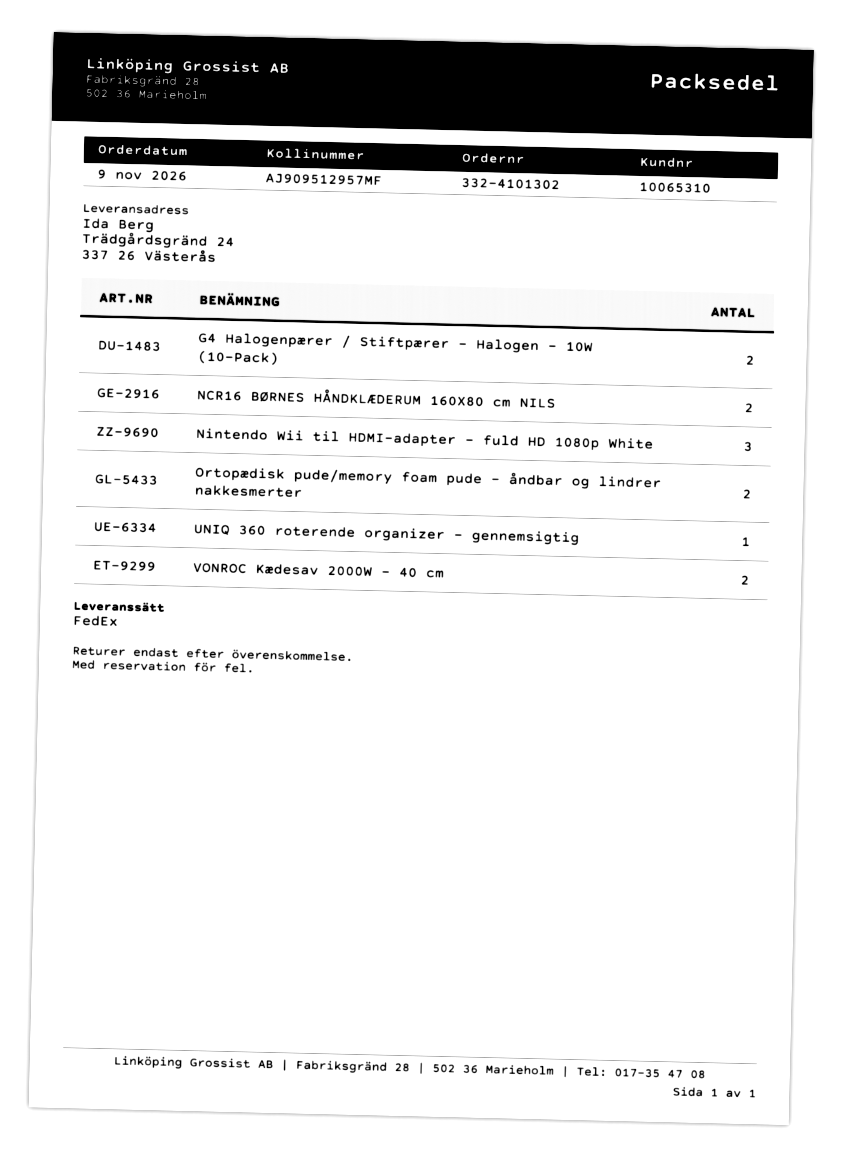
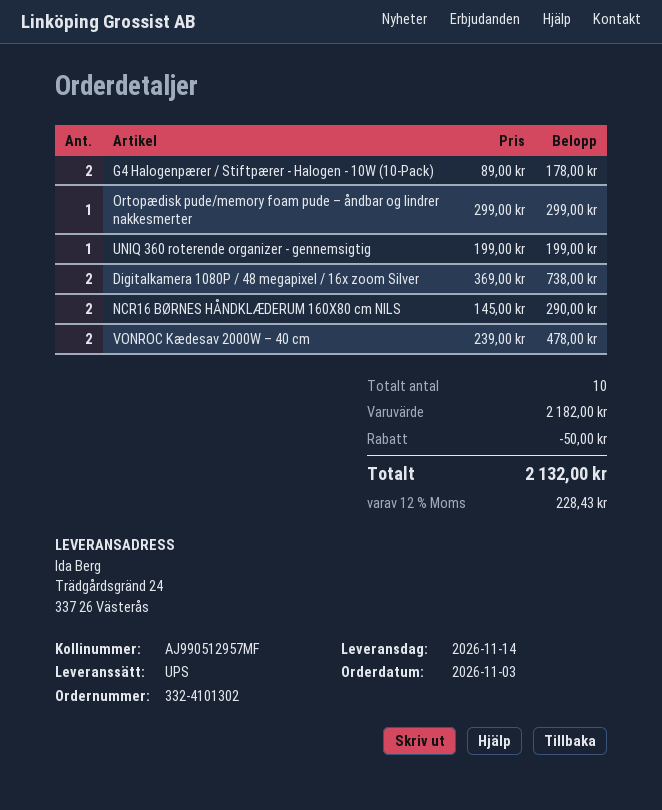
order date: 2026-11-09 -> 2026-11-03
shipping method: FedEx -> UPS
tracking number: AJ909512957MF -> AJ990512957MF
Nintendo Wii til HDMI-adapter - fuld HD 1080p White: 3 -> none
Ortopædisk pude/memory foam pude – åndbar og lindrer nakkesmerter: 2 -> 1
Digitalkamera 1080P / 48 megapixel / 16x zoom Silver: none -> 2

